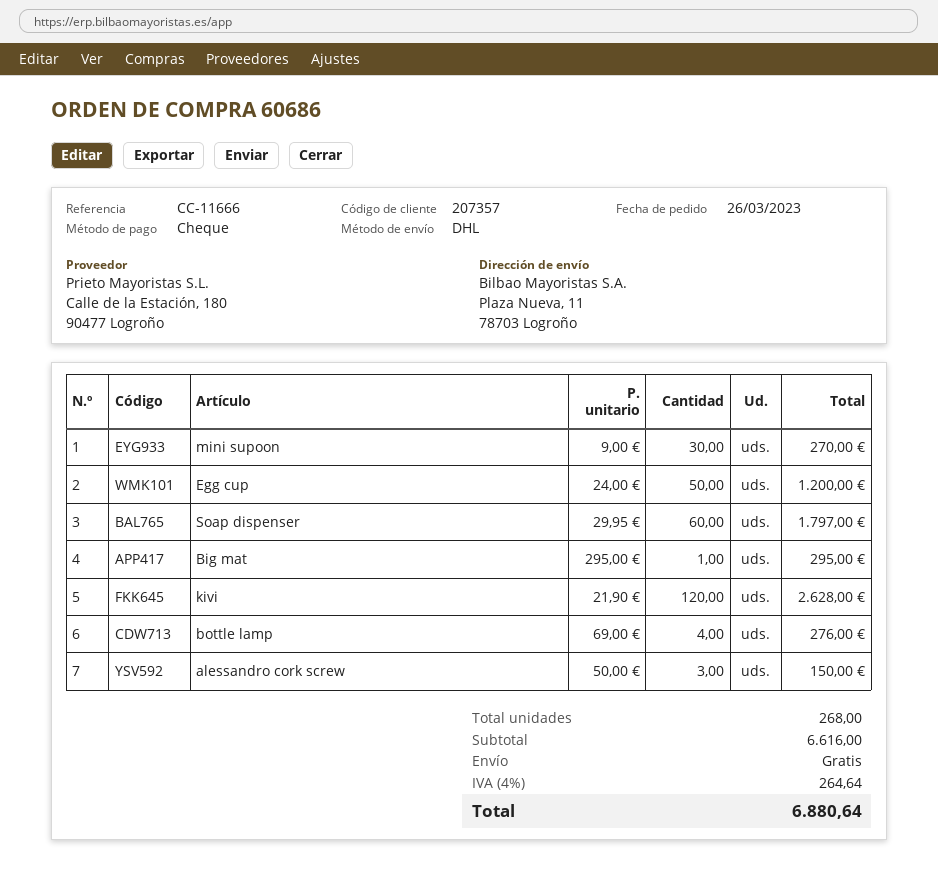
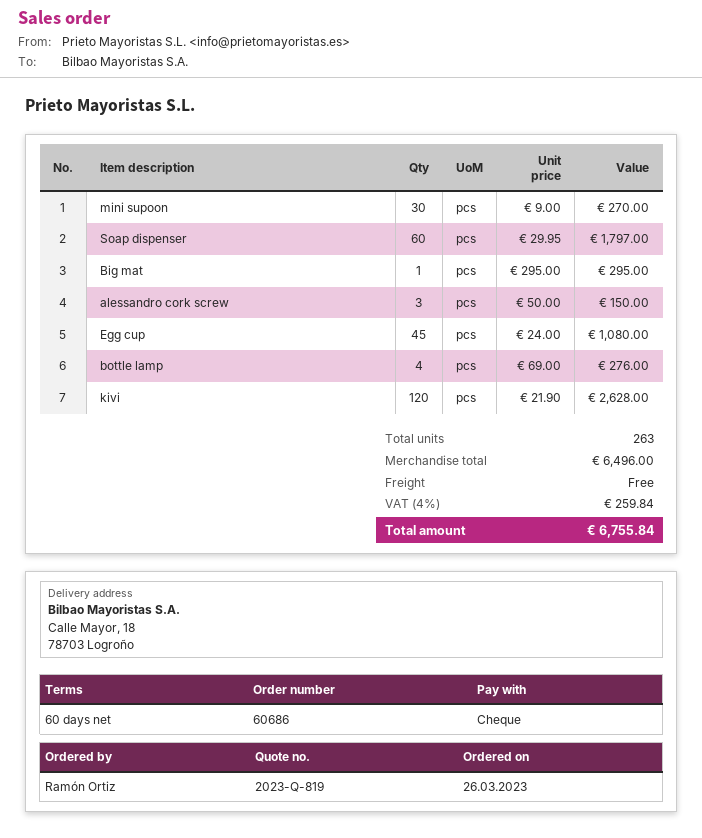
ship to: Plaza Nueva, 11, 78703 Logroño -> Calle Mayor, 18, 78703 Logroño
Egg cup: 50 x 24.00 = 1200.00 -> 45 x 24.00 = 1080.00
total quantity: 268 -> 263
subtotal: 6616.00 -> 6496.00
tax: 4% = 264.64 -> 4% = 259.84
total: 6880.64 -> 6755.84

